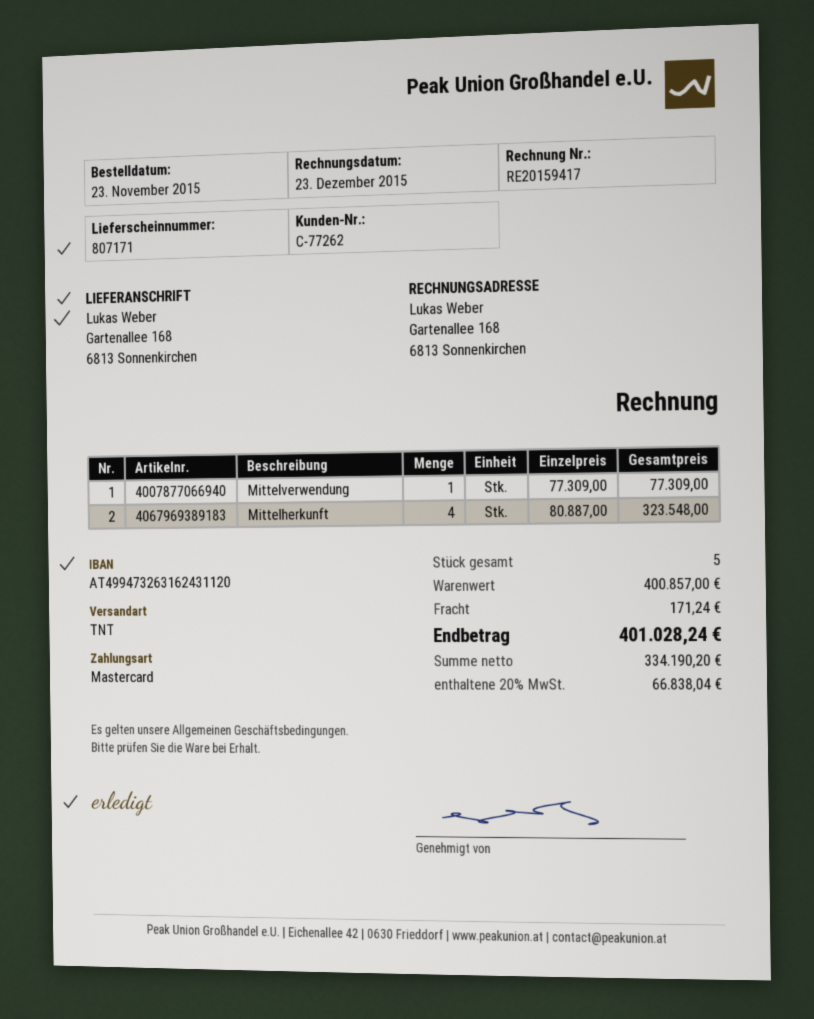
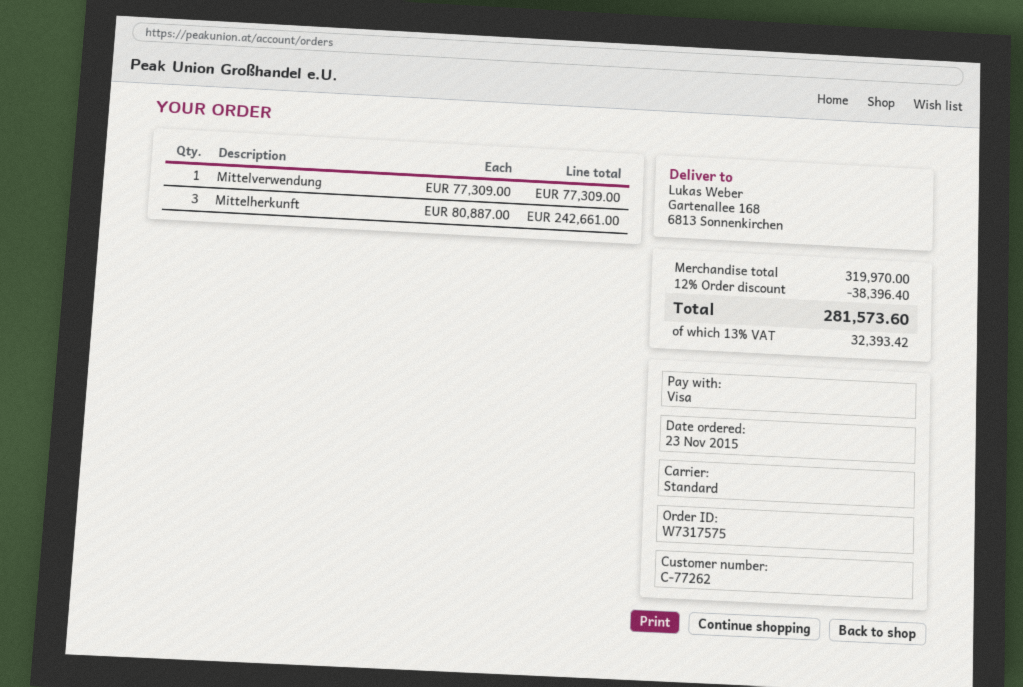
payment method: Mastercard -> Visa
shipping method: TNT -> standard
Mittelherkunft: 4 x 80887.00 = 323548.00 -> 3 x 80887.00 = 242661.00
subtotal: 400857.00 -> 319970.00
discount: none -> 12% = 38396.40
shipping: 171.24 -> none
tax: 20% = 66838.04 -> 13% = 32393.42
total: 401028.24 -> 281573.60

